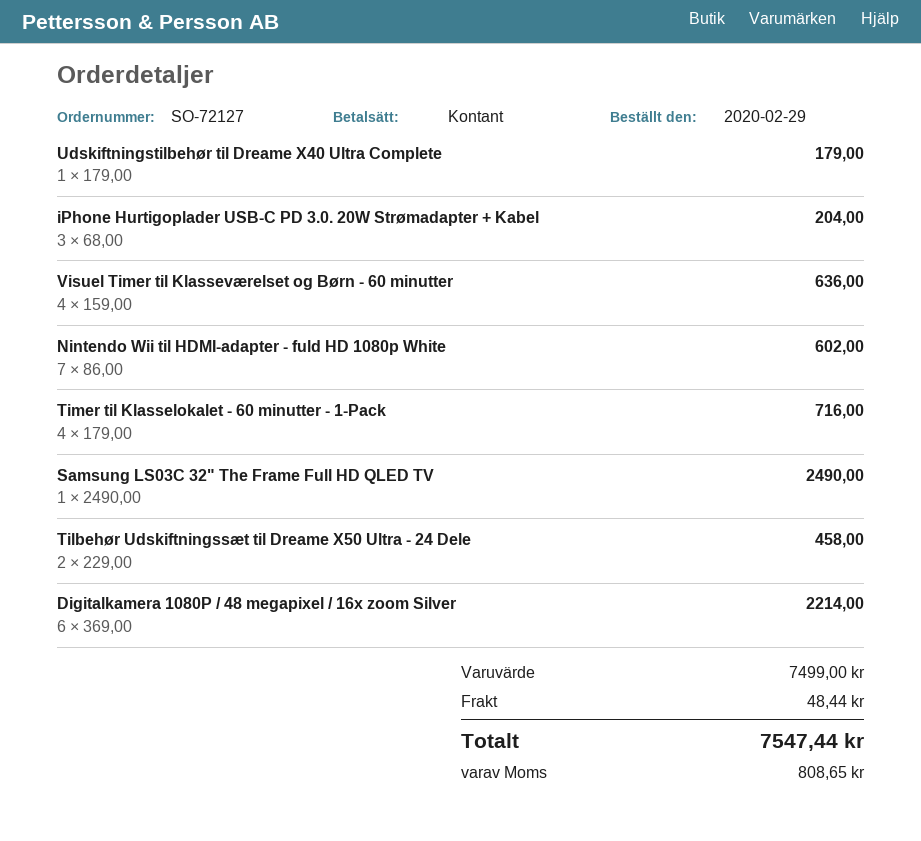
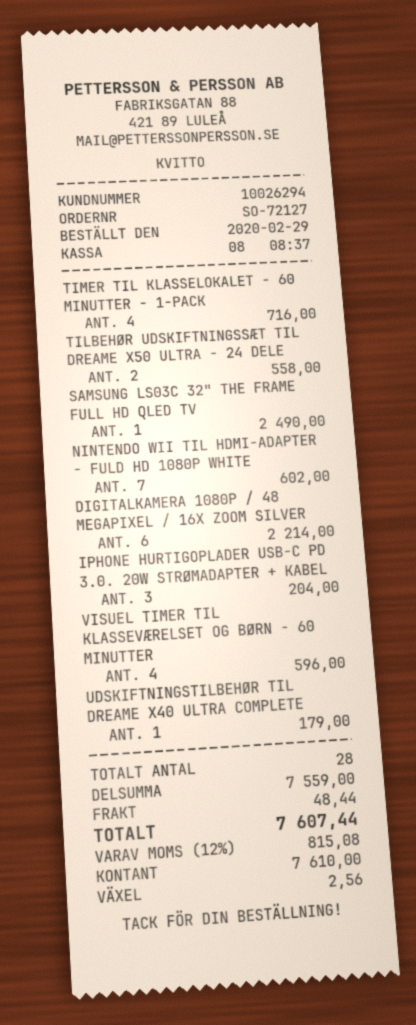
Visuel Timer til Klasseværelset og Børn - 60 minutter: 4 for 636.00 -> 4 for 596.00
Tilbehør Udskiftningssæt til Dreame X50 Ultra - 24 Dele: 2 for 458.00 -> 2 for 558.00
subtotal: 7499.00 -> 7559.00
tax: 808.65 -> 815.08
total: 7547.44 -> 7607.44

